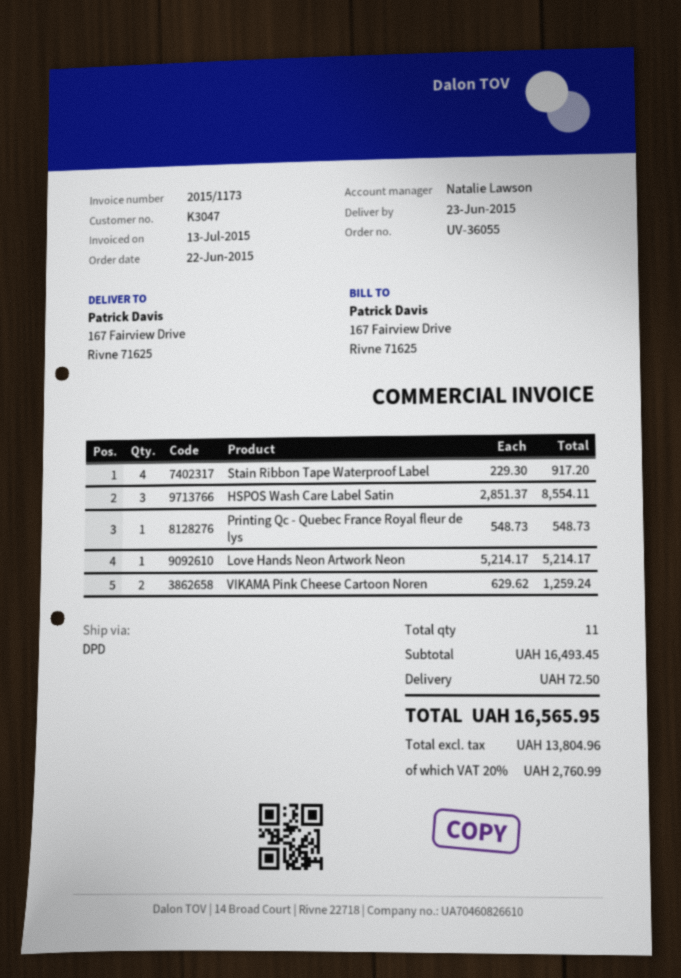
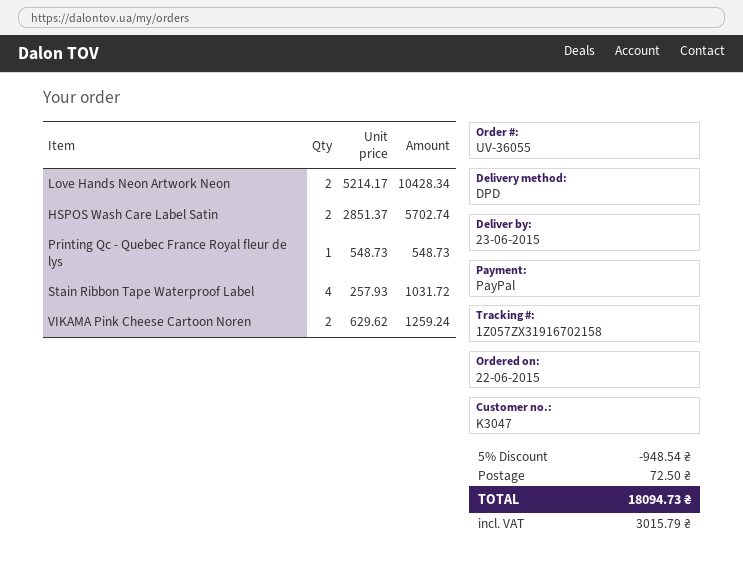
Stain Ribbon Tape Waterproof Label: 4 x 229.30 = 917.20 -> 4 x 257.93 = 1031.72
HSPOS Wash Care Label Satin: 3 x 2851.37 = 8554.11 -> 2 x 2851.37 = 5702.74
Love Hands Neon Artwork Neon: 1 x 5214.17 = 5214.17 -> 2 x 5214.17 = 10428.34
discount: none -> 5% = 948.54
tax: 2760.99 -> 3015.79
total: 16565.95 -> 18094.73

